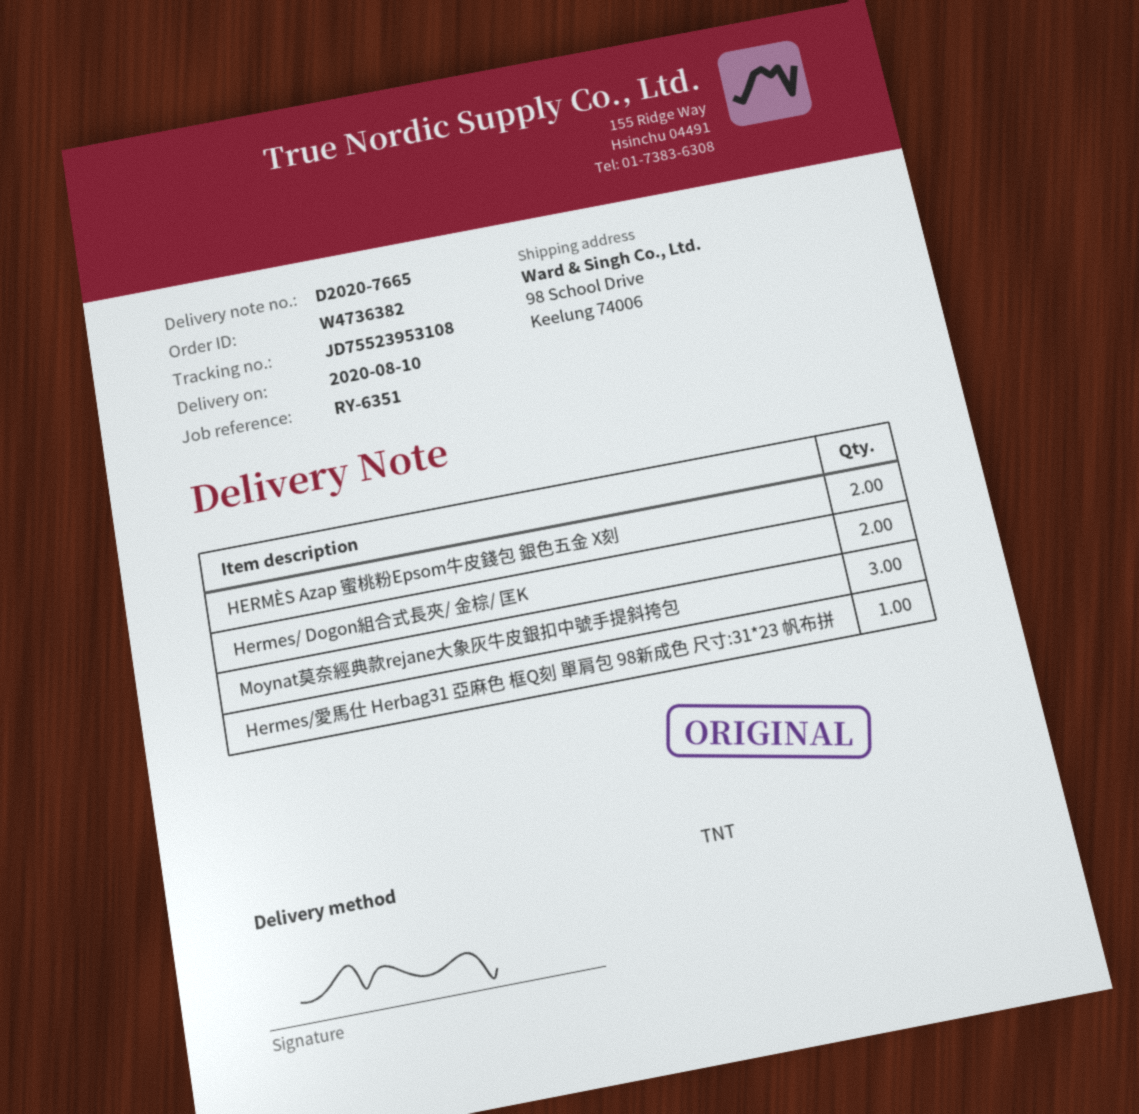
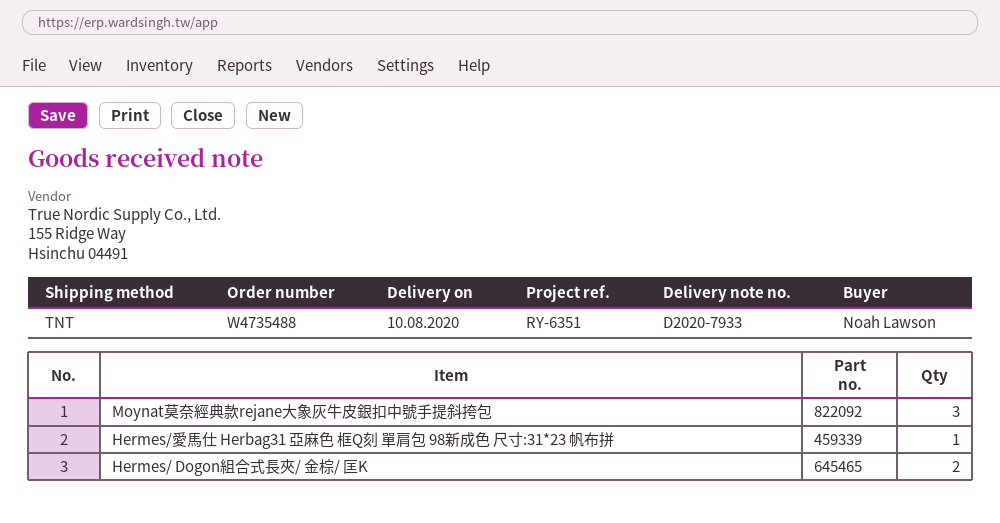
order number: W4736382 -> W4735488
delivery note number: D2020-7665 -> D2020-7933
HERMÈS Azap 蜜桃粉Epsom牛皮錢包 銀色五金 X刻: 2 -> none

